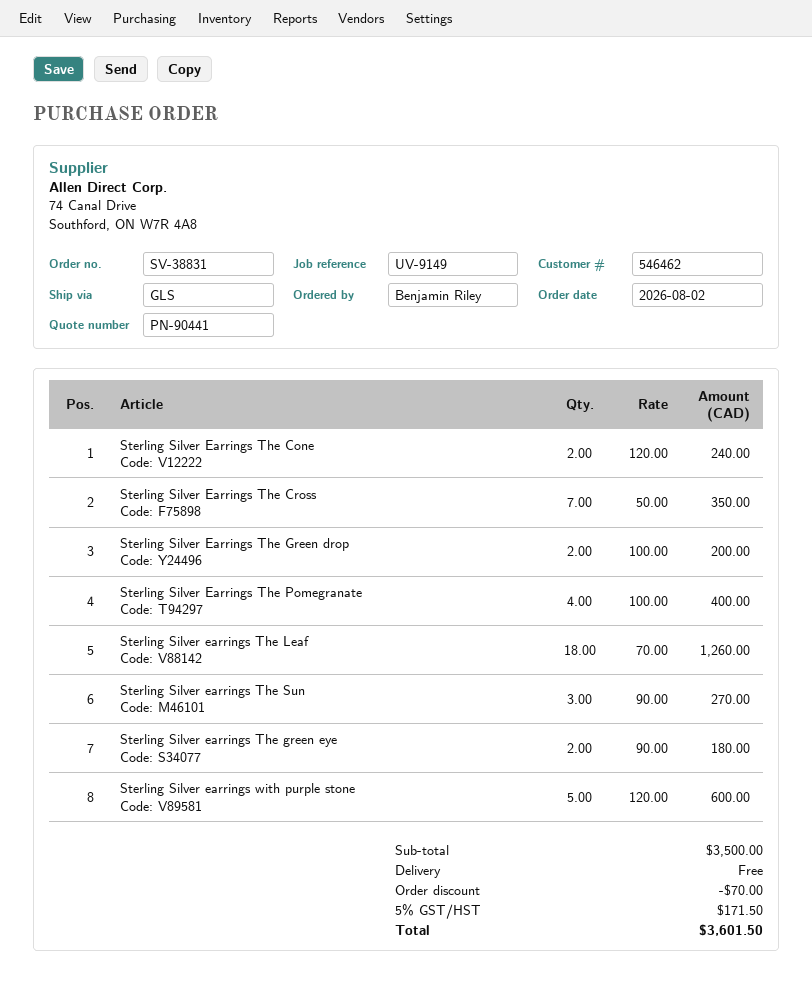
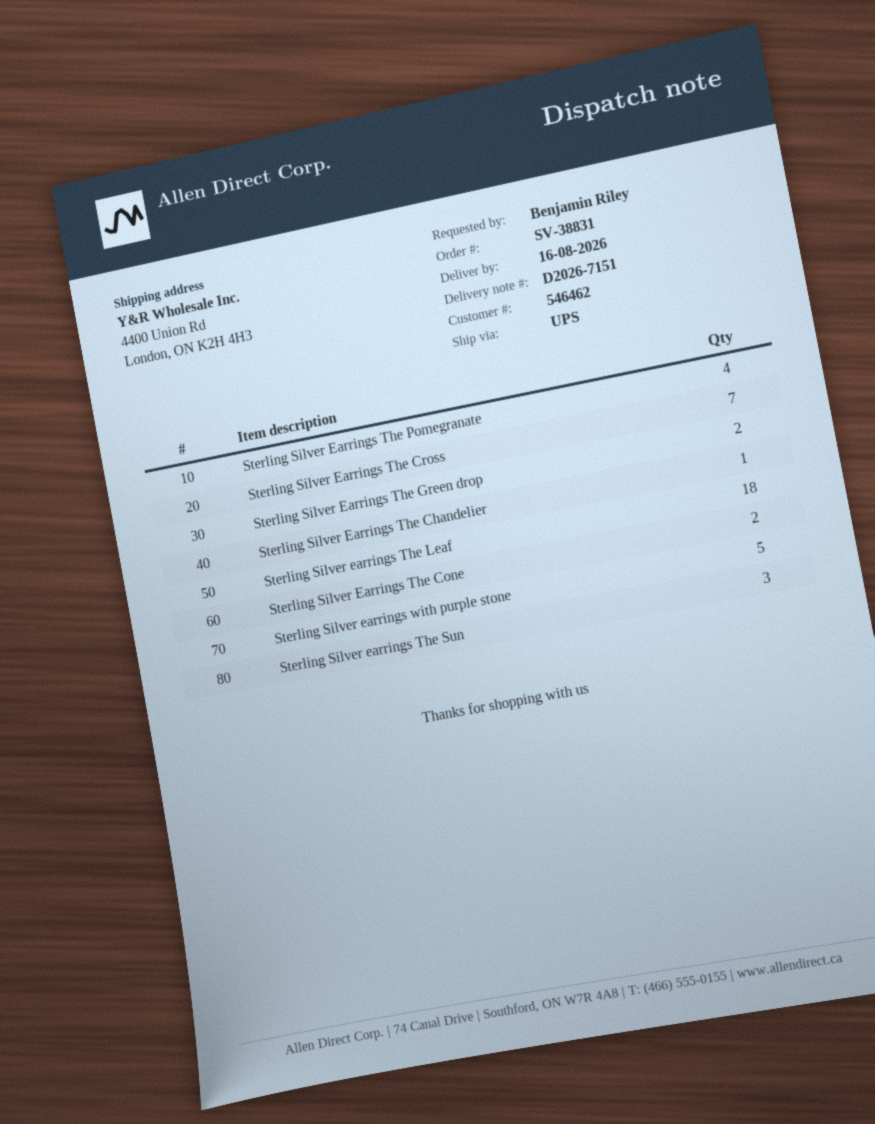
shipping method: GLS -> UPS
Sterling Silver earrings The green eye: 2 -> none
Sterling Silver Earrings The Chandelier: none -> 1

